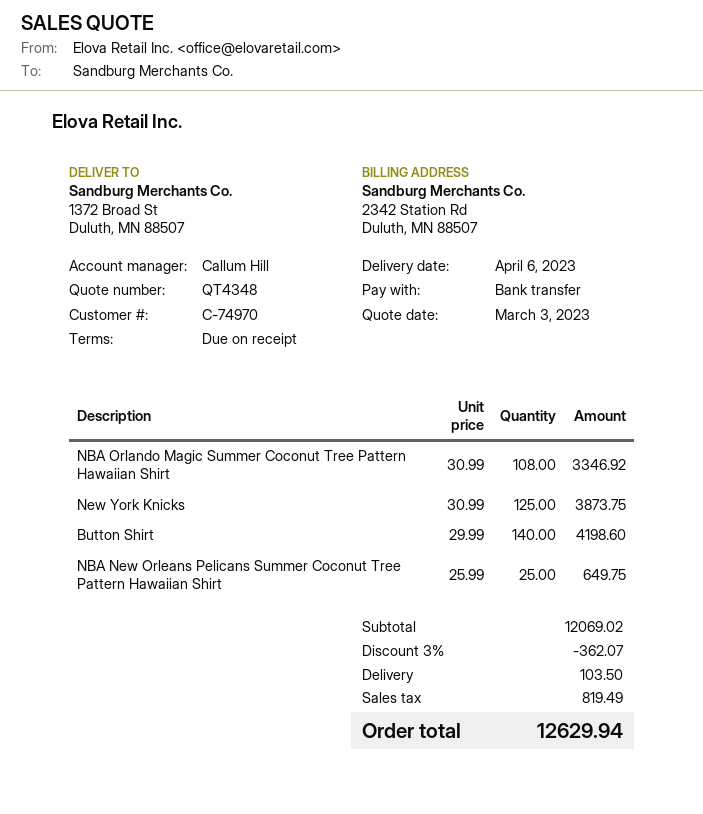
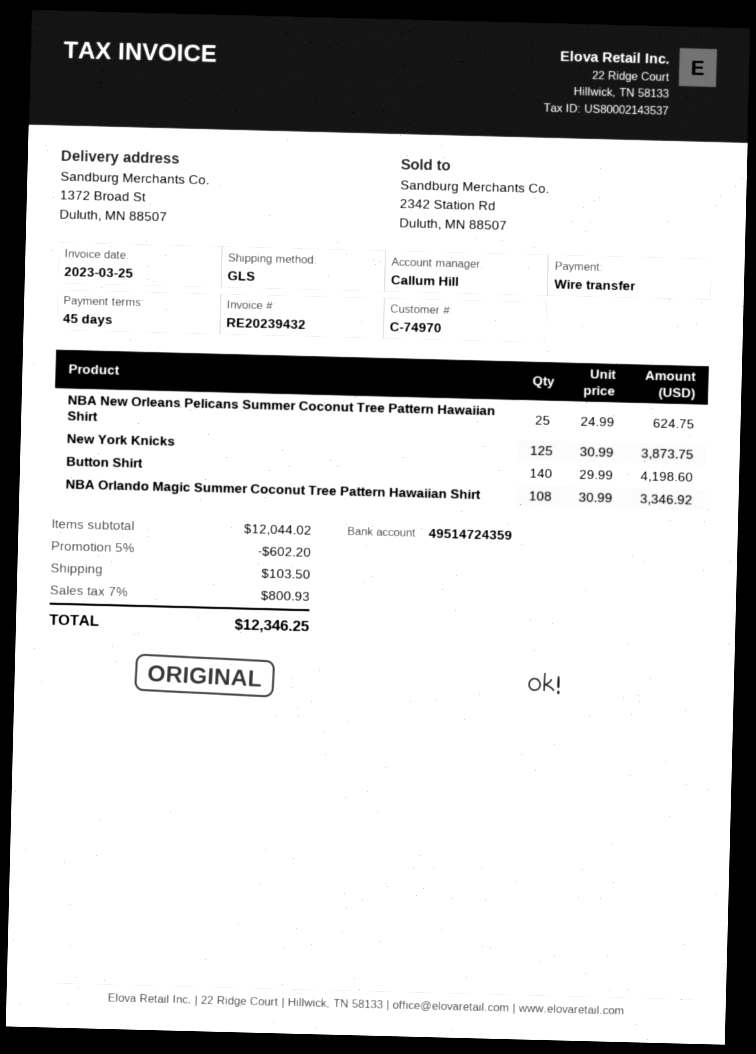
payment terms: on receipt -> 45 days
NBA New Orleans Pelicans Summer Coconut Tree Pattern Hawaiian Shirt: 25 x 25.99 = 649.75 -> 25 x 24.99 = 624.75
subtotal: 12069.02 -> 12044.02
discount: 3% = 362.07 -> 5% = 602.20
tax: 819.49 -> 800.93
total: 12629.94 -> 12346.25

